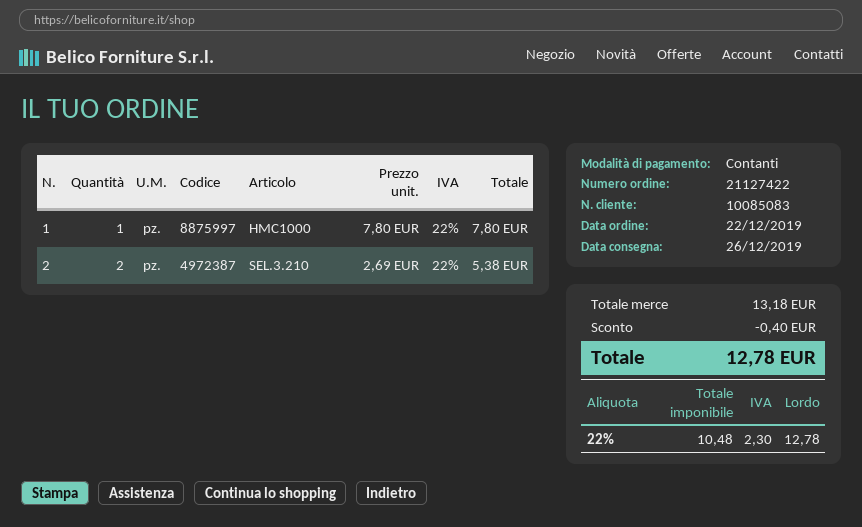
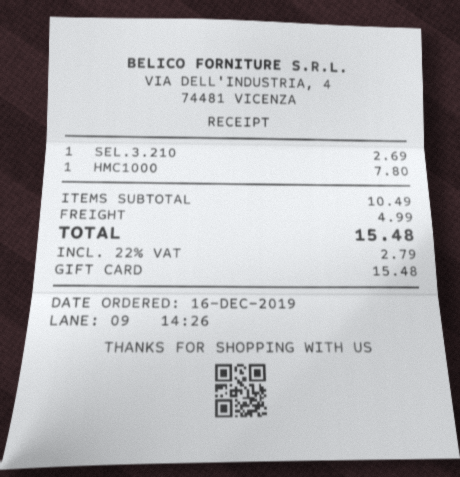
order date: 2019-12-22 -> 2019-12-16
payment method: cash -> gift card
SEL.3.210: 2 for 5.38 -> 1 for 2.69
subtotal: 13.18 -> 10.49
discount: 0.40 -> none
shipping: none -> 4.99
tax: 22% = 2.30 -> 22% = 2.79
total: 12.78 -> 15.48

